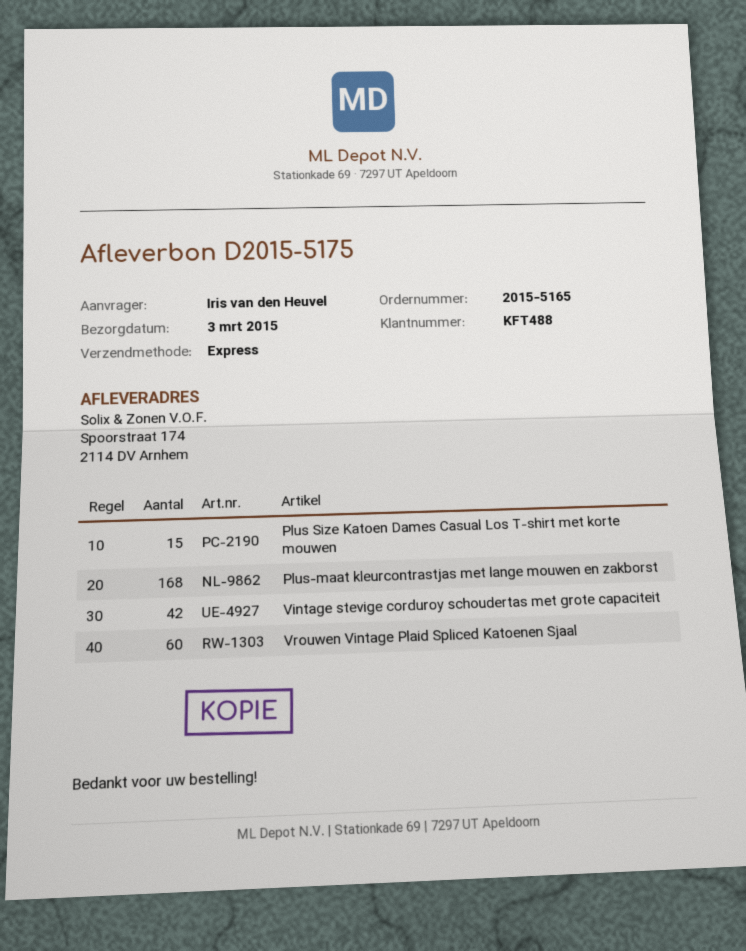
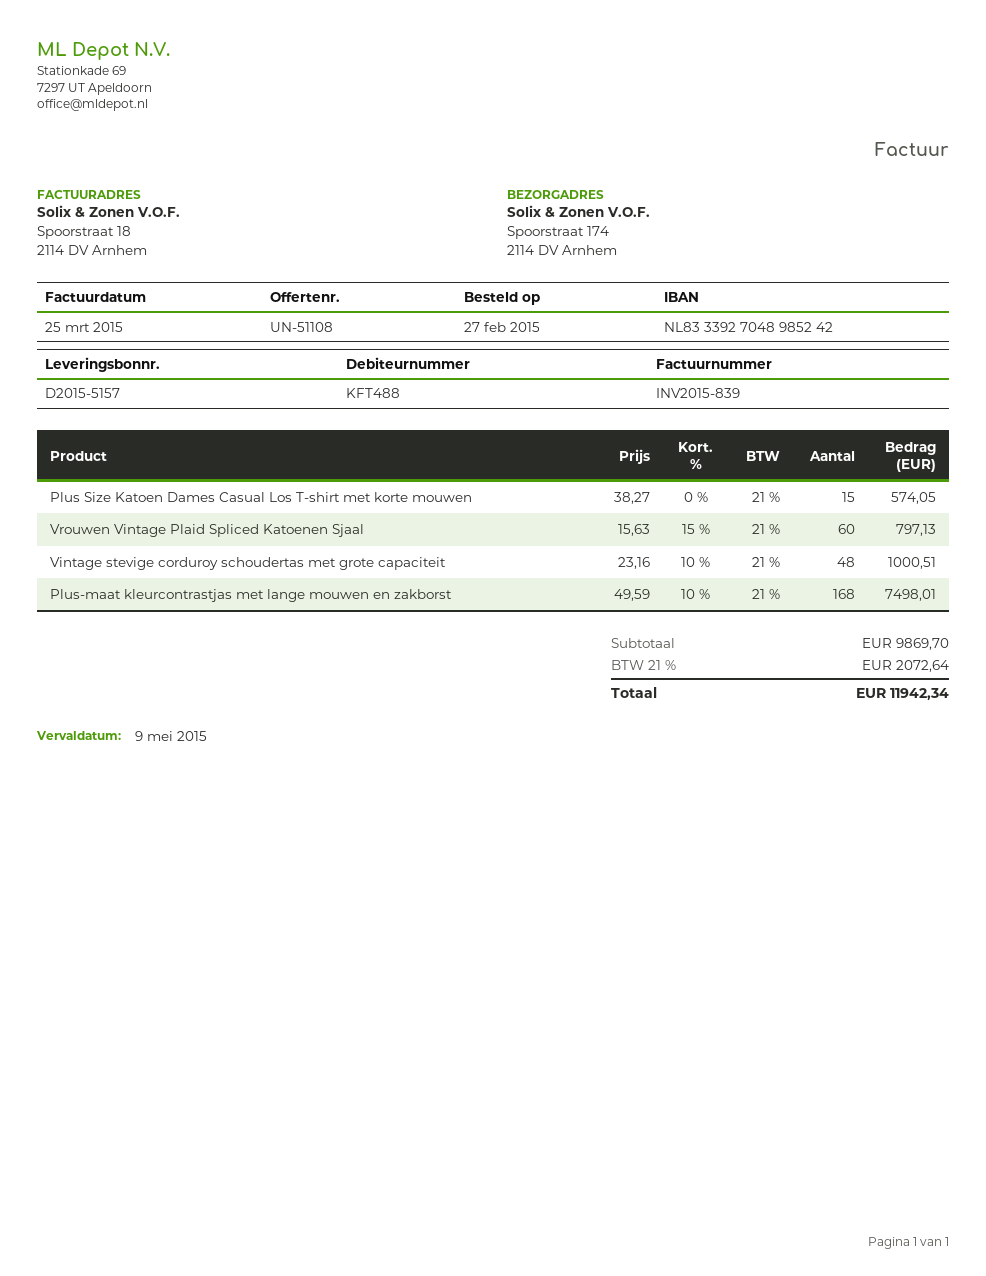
delivery note number: D2015-5175 -> D2015-5157
Vintage stevige corduroy schoudertas met grote capaciteit: 42 -> 48

